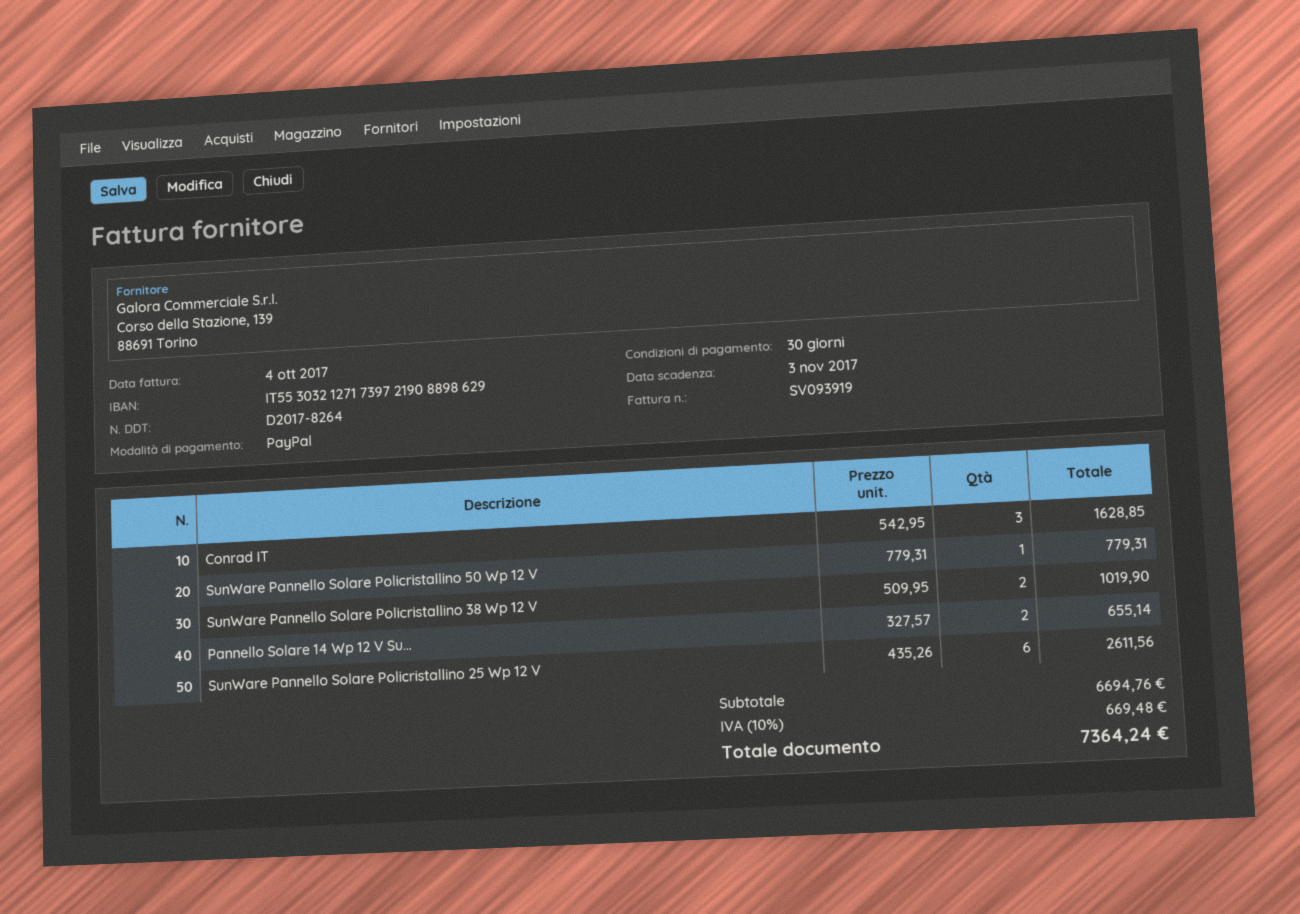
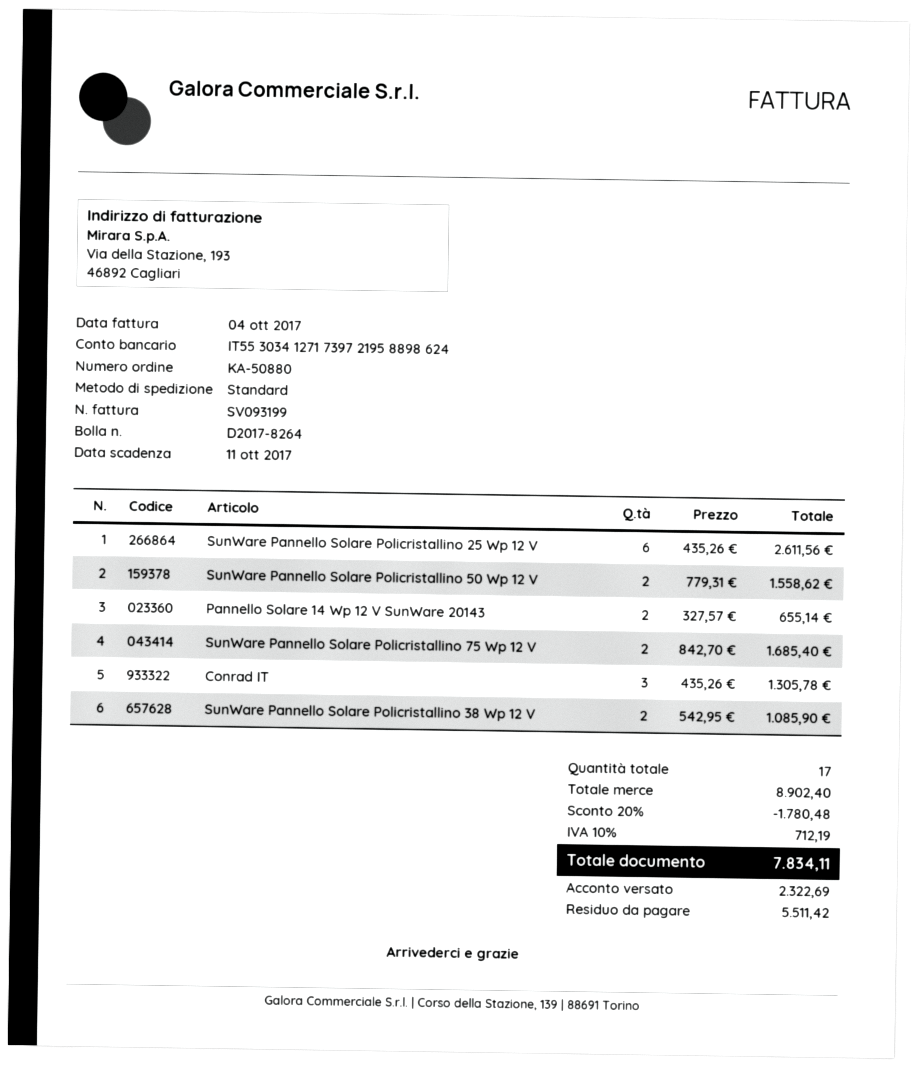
invoice number: SV093919 -> SV093199
due date: 2017-11-03 -> 2017-10-11
bank account: IT5530321271739721908898629 -> IT5530341271739721958898624
Conrad IT: 3 x 542.95 = 1628.85 -> 3 x 435.26 = 1305.78
SunWare Pannello Solare Policristallino 50 Wp 12 V: 1 x 779.31 = 779.31 -> 2 x 779.31 = 1558.62
SunWare Pannello Solare Policristallino 38 Wp 12 V: 2 x 509.95 = 1019.90 -> 2 x 542.95 = 1085.90
SunWare Pannello Solare Policristallino 75 Wp 12 V: none -> 2 x 842.70 = 1685.40
subtotal: 6694.76 -> 8902.40
discount: none -> 20% = 1780.48
tax: 10% = 669.48 -> 10% = 712.19
total: 7364.24 -> 7834.11

